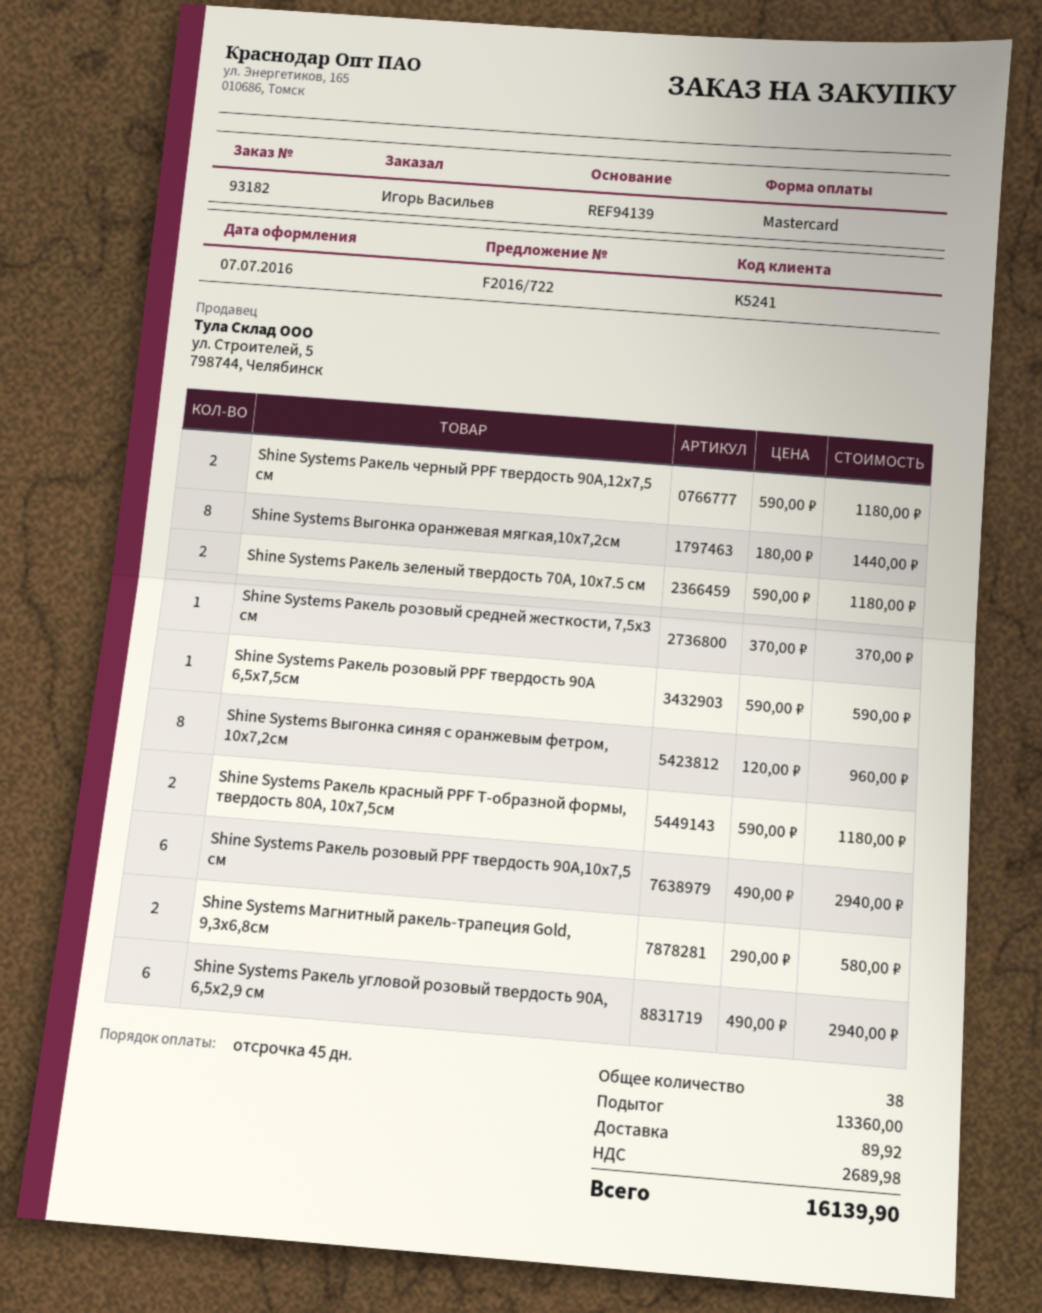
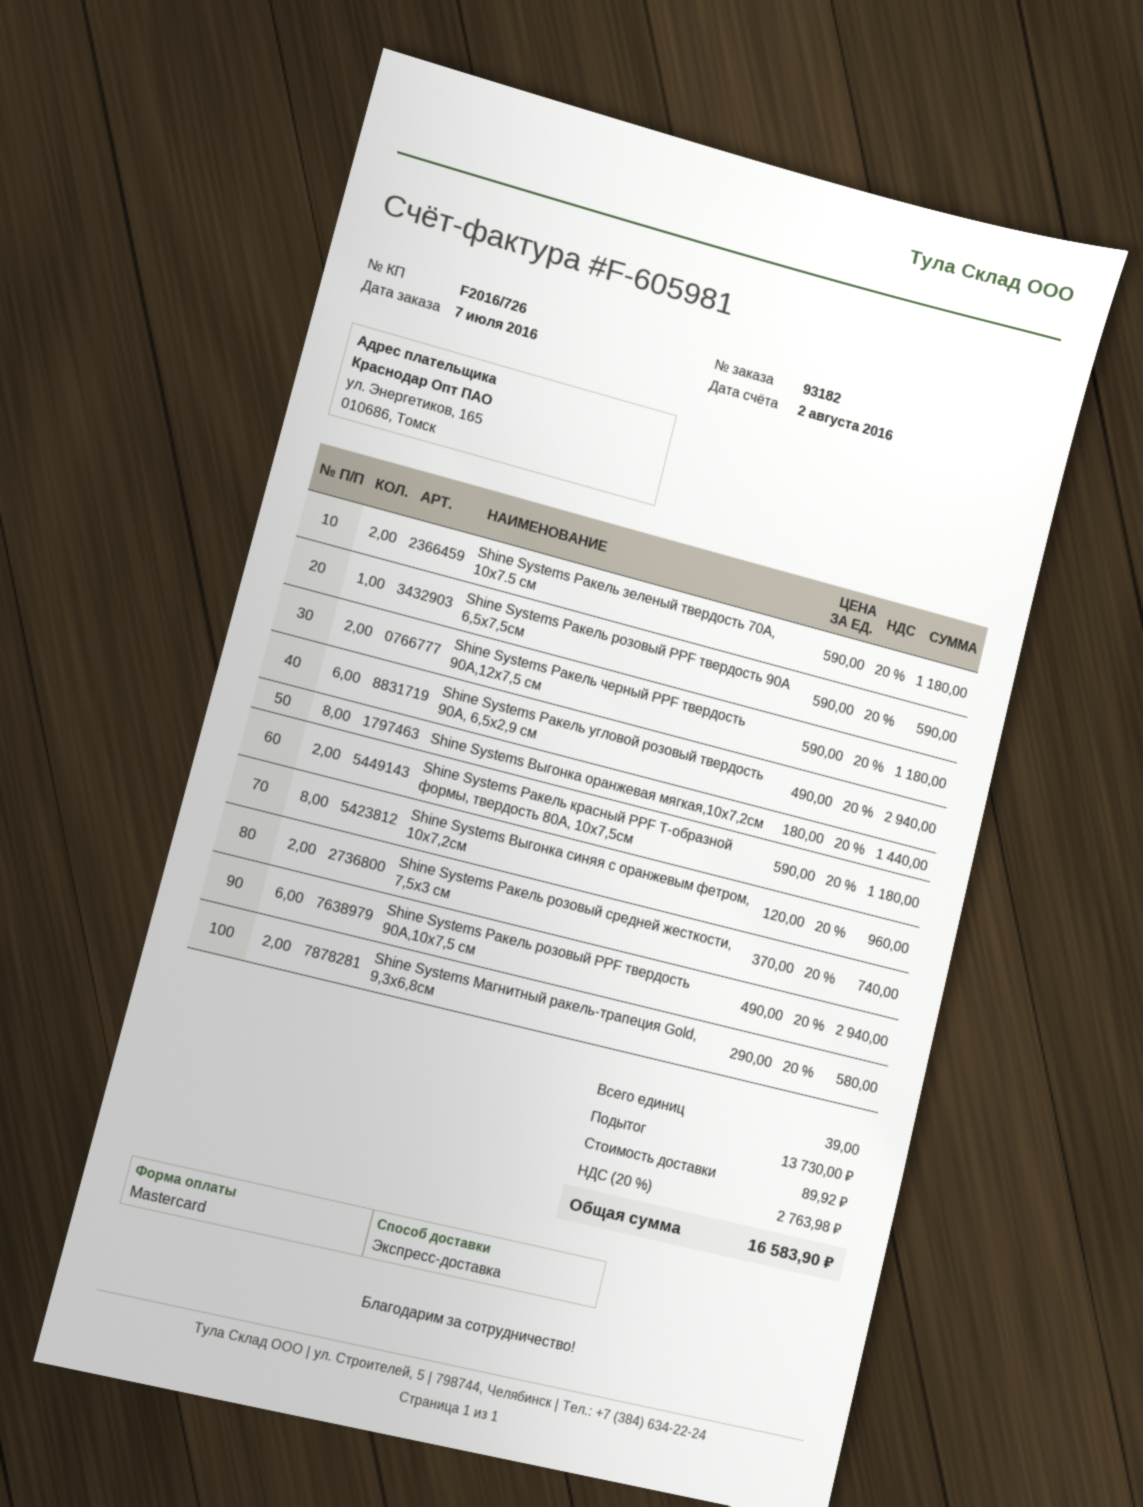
quote number: F2016/722 -> F2016/726
Shine Systems Ракель розовый средней жесткости, 7,5х3 см: 1 x 370.00 = 370.00 -> 2 x 370.00 = 740.00
total quantity: 38 -> 39
subtotal: 13360.00 -> 13730.00
tax: 2689.98 -> 2763.98
total: 16139.90 -> 16583.90

